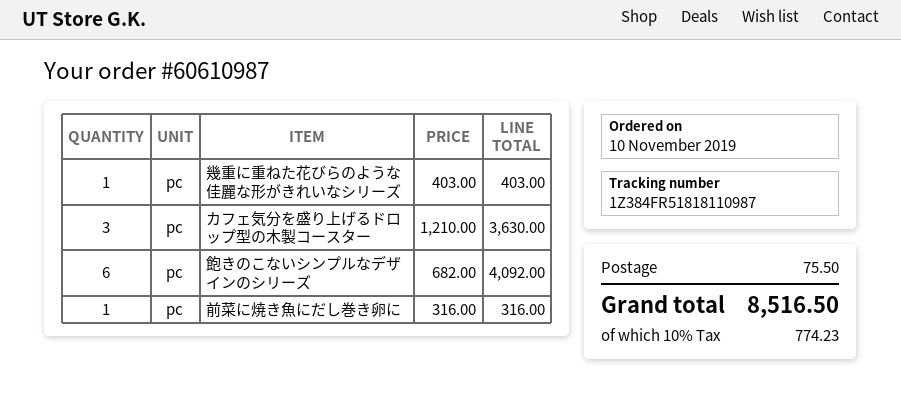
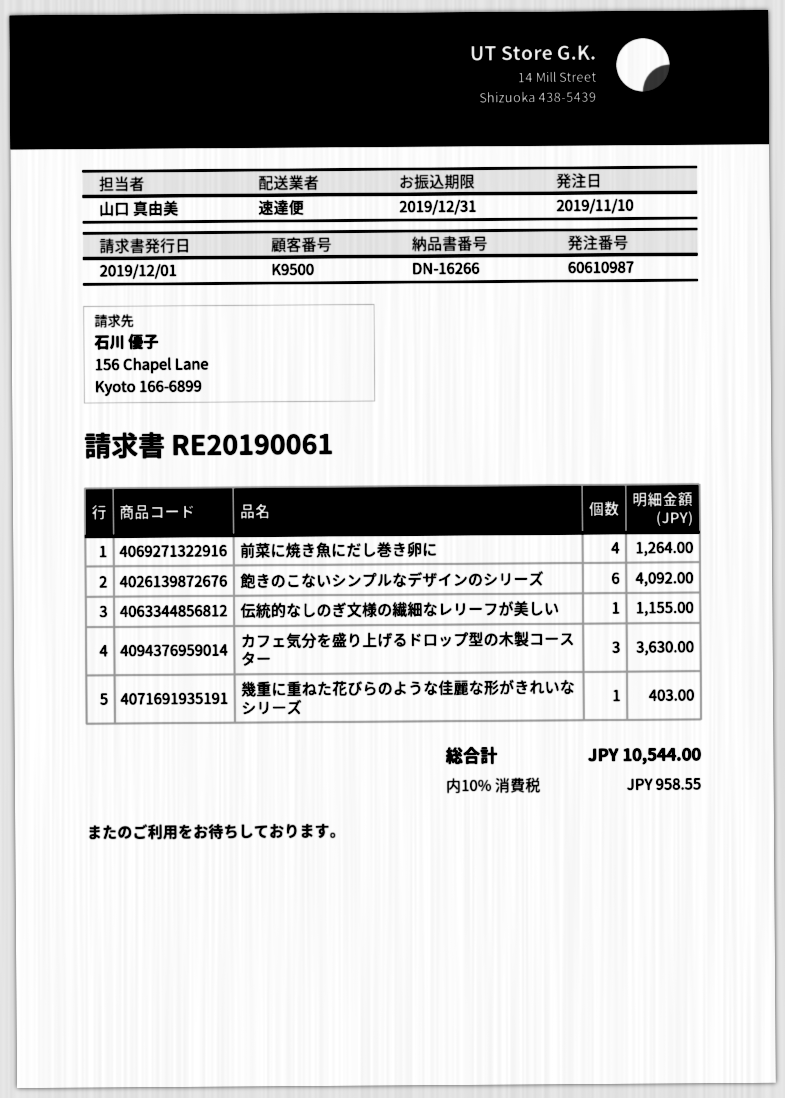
前菜に焼き魚にだし巻き卵に: 1 for 316.00 -> 4 for 1264.00
伝統的なしのぎ文様の繊細なレリーフが美しい: none -> 1 for 1155.00
shipping: 75.50 -> none
tax: 10% = 774.23 -> 10% = 958.55
total: 8516.50 -> 10544.00

